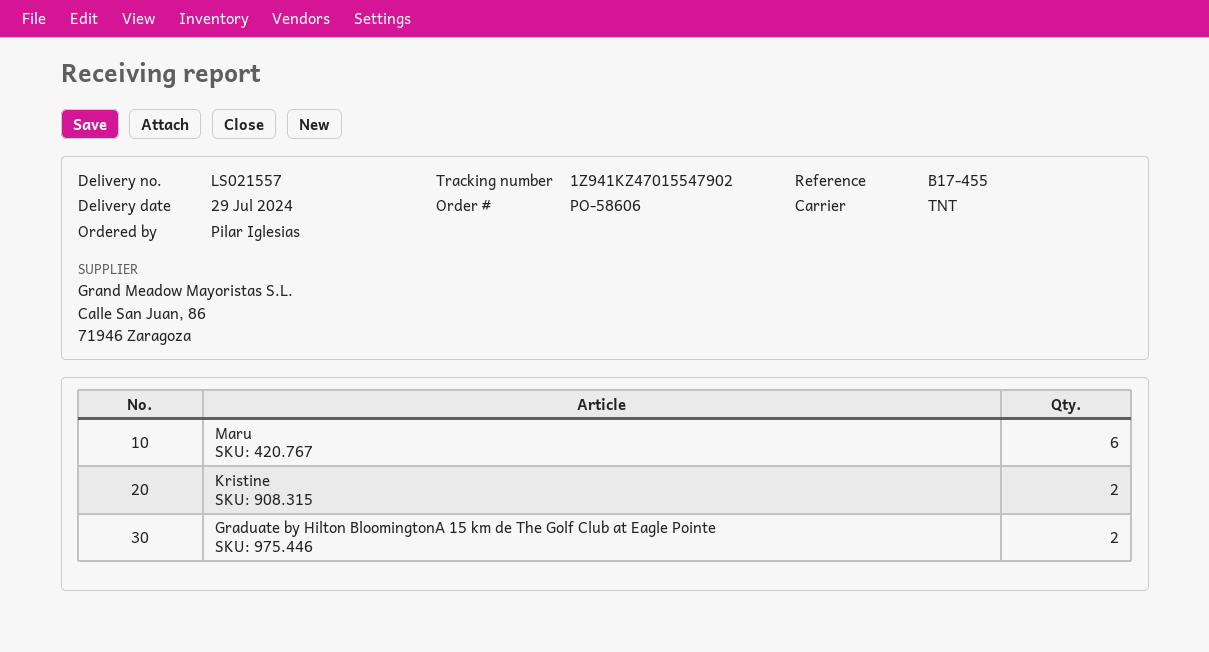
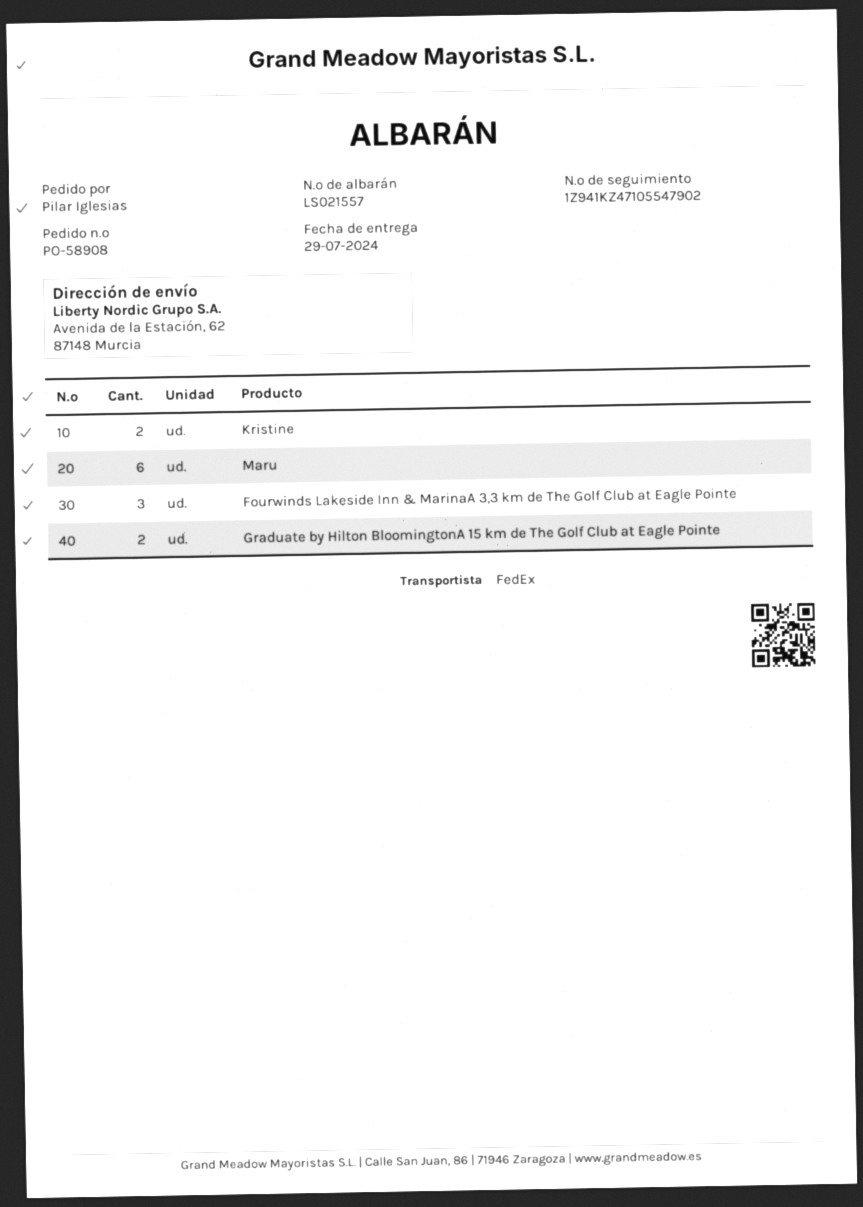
order number: PO-58606 -> PO-58908
shipping method: TNT -> FedEx
tracking number: 1Z941KZ47015547902 -> 1Z941KZ47105547902
Fourwinds Lakeside Inn & MarinaA 3,3 km de The Golf Club at Eagle Pointe: none -> 3

